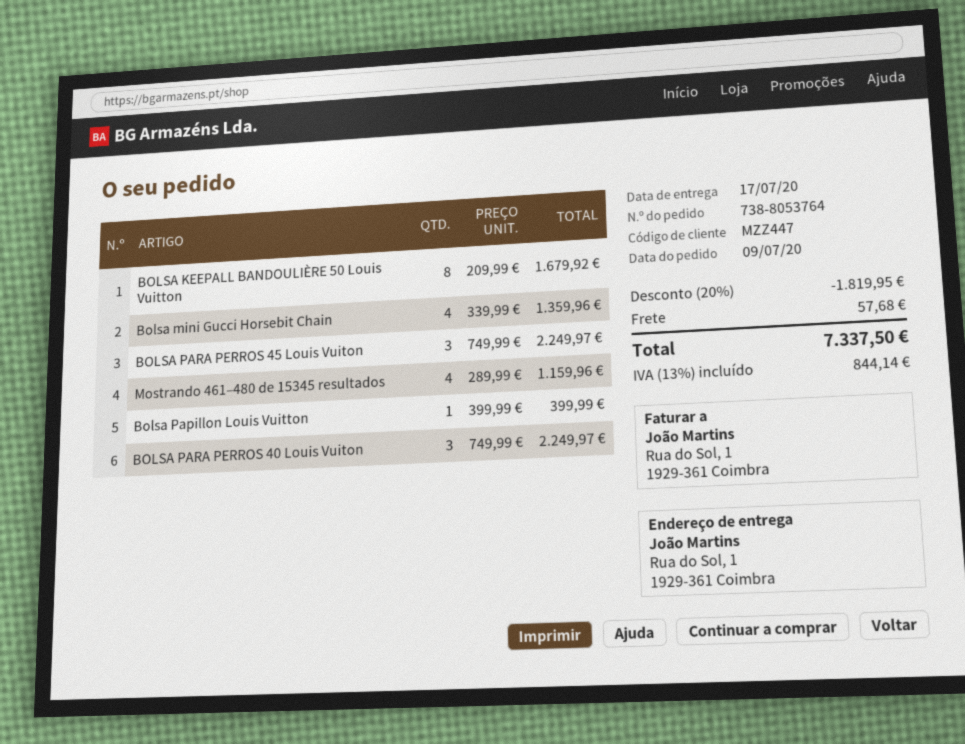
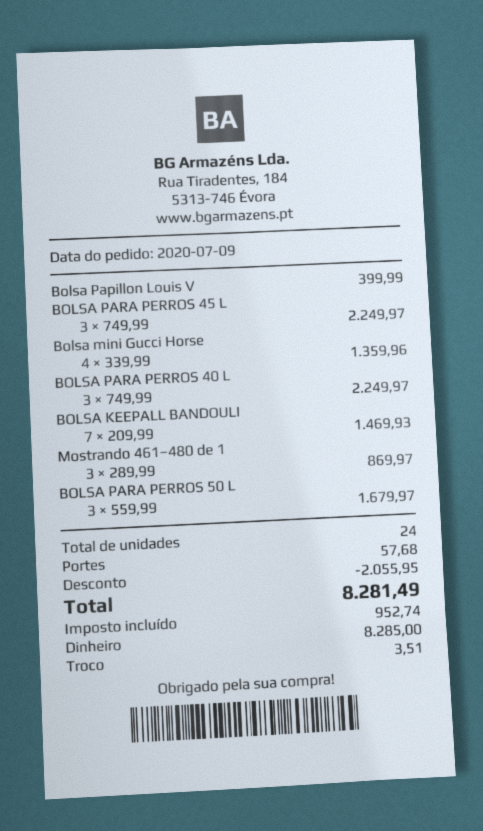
BOLSA KEEPALL BANDOULIÈRE 50 Louis Vuitton: 8 x 209.99 = 1679.92 -> 7 x 209.99 = 1469.93
Mostrando 461–480 de 15345 resultados: 4 x 289.99 = 1159.96 -> 3 x 289.99 = 869.97
BOLSA PARA PERROS 50 L: none -> 3 x 559.99 = 1679.97
discount: 1819.95 -> 2055.95
tax: 844.14 -> 952.74
total: 7337.50 -> 8281.49

